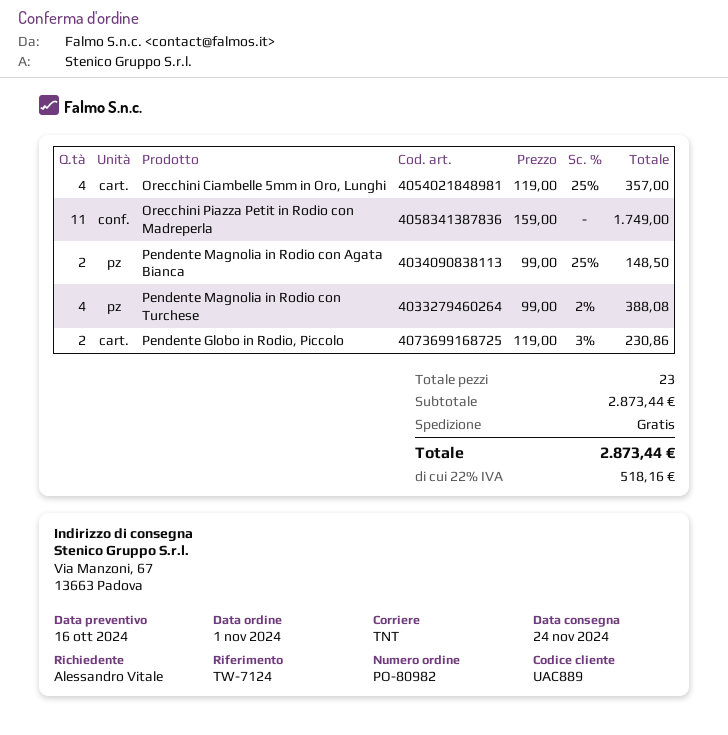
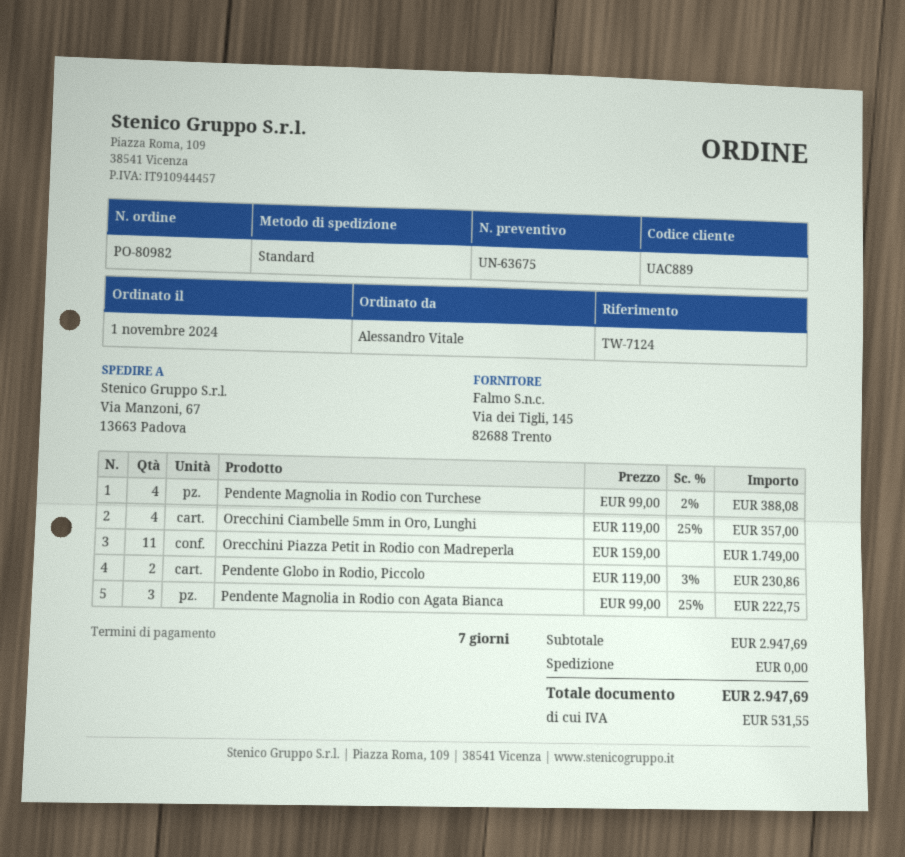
shipping method: TNT -> standard
Pendente Magnolia in Rodio con Agata Bianca: 2 x 99.00 - 25% = 148.50 -> 3 x 99.00 - 25% = 222.75
subtotal: 2873.44 -> 2947.69
tax: 518.16 -> 531.55
total: 2873.44 -> 2947.69

